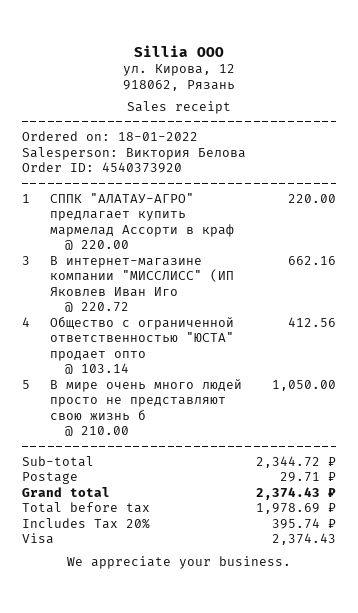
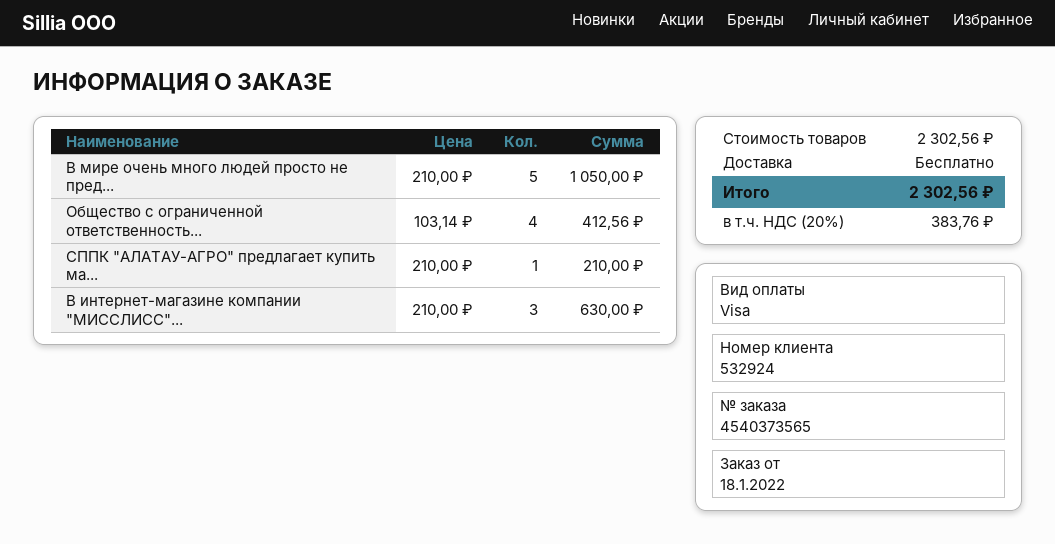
order number: 4540373920 -> 4540373565
СППК "АЛАТАУ-АГРО" предлагает купить мармелад Ассорти в краф: 1 x 220.00 = 220.00 -> 1 x 210.00 = 210.00
В интернет-магазине компании "МИССЛИСС" (ИП Яковлев Иван Иго: 3 x 220.72 = 662.16 -> 3 x 210.00 = 630.00
subtotal: 2344.72 -> 2302.56
shipping: 29.71 -> 0.00
tax: 20% = 395.74 -> 20% = 383.76
total: 2374.43 -> 2302.56

